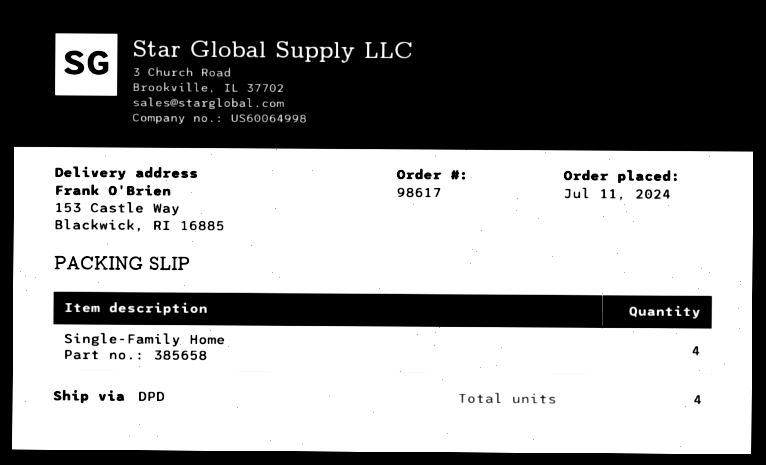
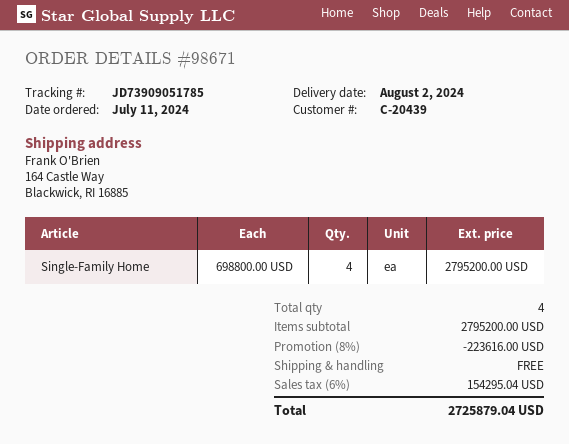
order number: 98617 -> 98671
ship to: 153 Castle Way, Blackwick, RI 16885 -> 164 Castle Way, Blackwick, RI 16885

